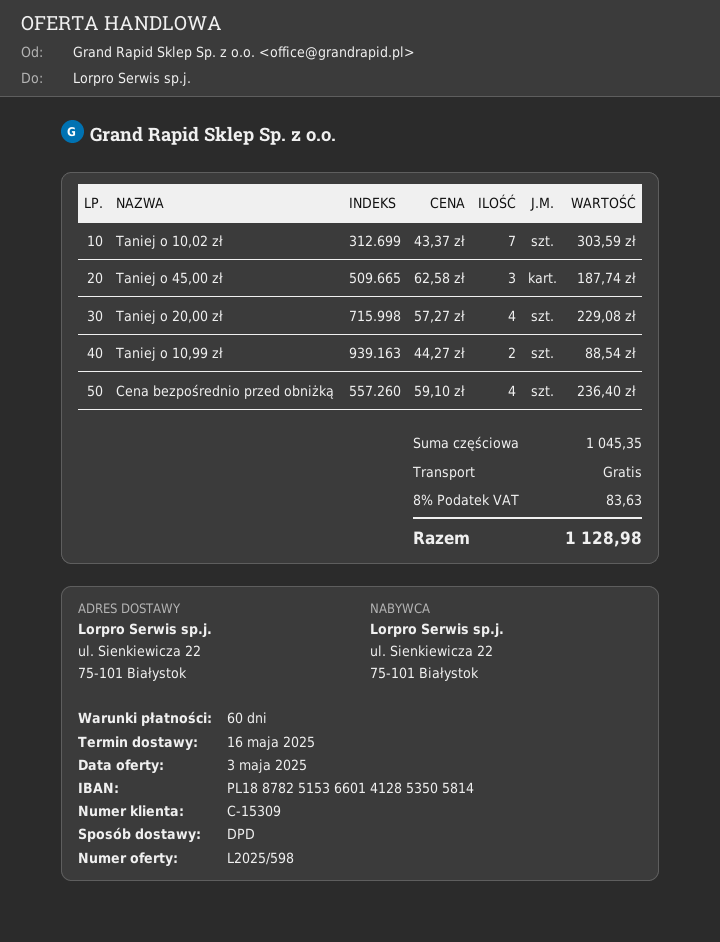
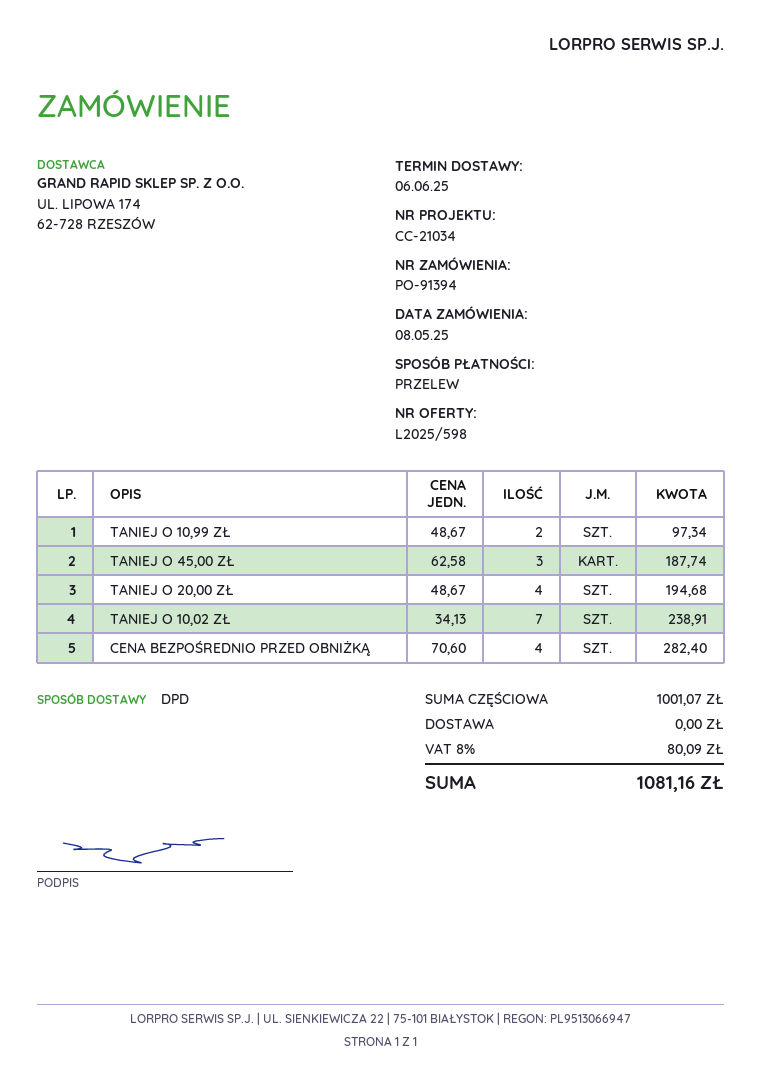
delivery date: 2025-05-16 -> 2025-06-06
Taniej o 10,02 zł: 7 x 43.37 = 303.59 -> 7 x 34.13 = 238.91
Taniej o 20,00 zł: 4 x 57.27 = 229.08 -> 4 x 48.67 = 194.68
Taniej o 10,99 zł: 2 x 44.27 = 88.54 -> 2 x 48.67 = 97.34
Cena bezpośrednio przed obniżką: 4 x 59.10 = 236.40 -> 4 x 70.60 = 282.40
subtotal: 1045.35 -> 1001.07
tax: 8% = 83.63 -> 8% = 80.09
total: 1128.98 -> 1081.16

